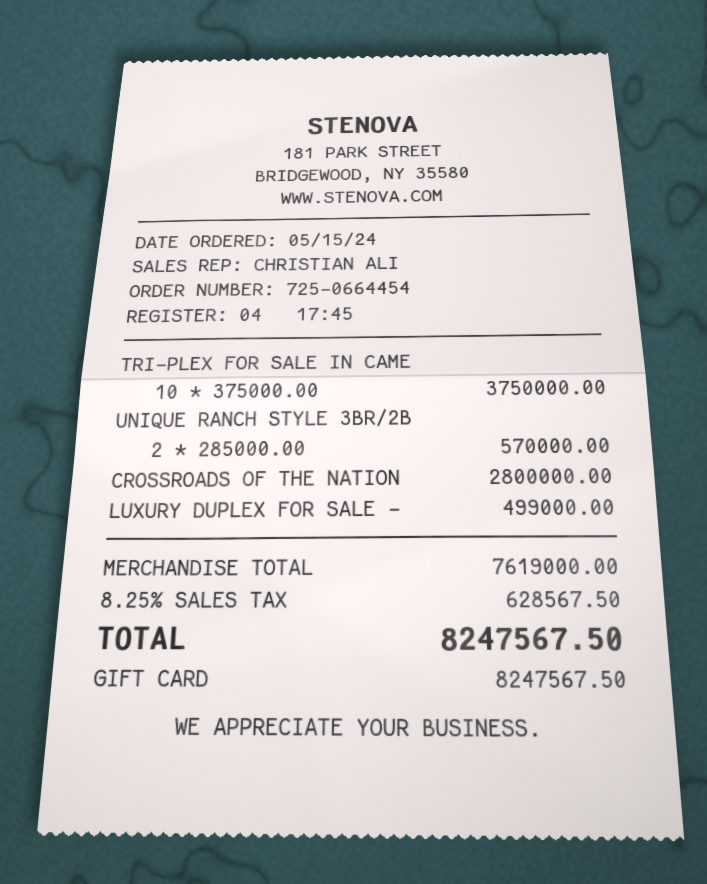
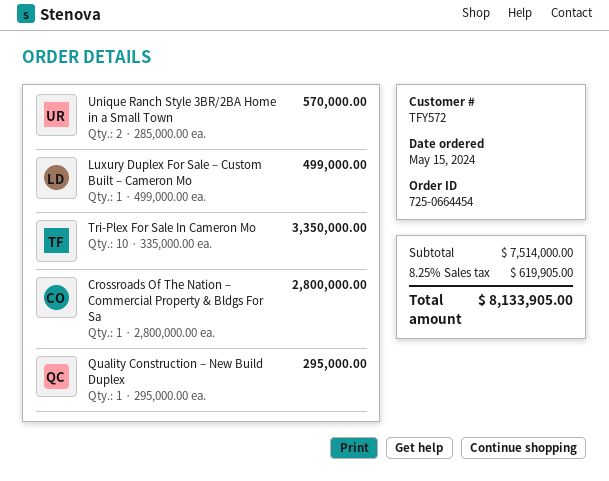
TRI-PLEX FOR SALE IN CAME: 10 x 375000.00 = 3750000.00 -> 10 x 335000.00 = 3350000.00
Quality Construction – New Build Duplex: none -> 1 x 295000.00 = 295000.00
subtotal: 7619000.00 -> 7514000.00
tax: 8.25% = 628567.50 -> 8.25% = 619905.00
total: 8247567.50 -> 8133905.00

